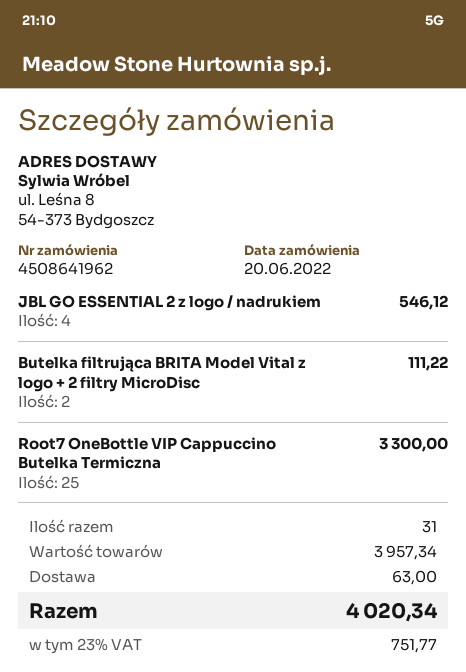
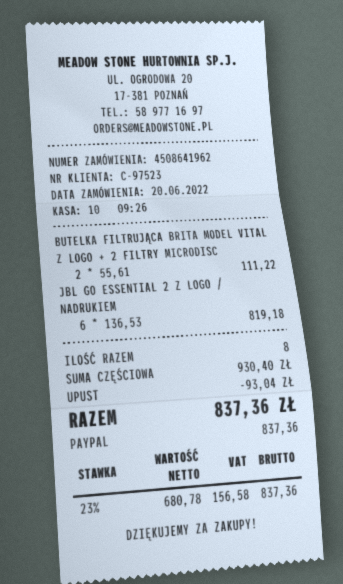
JBL GO ESSENTIAL 2 z logo / nadrukiem: 4 for 546.12 -> 6 for 819.18
Root7 OneBottle VIP Cappuccino Butelka Termiczna: 25 for 3300.00 -> none
total quantity: 31 -> 8
subtotal: 3957.34 -> 930.40
discount: none -> 93.04
shipping: 63.00 -> none
tax: 23% = 751.77 -> 23% = 156.58
total: 4020.34 -> 837.36

